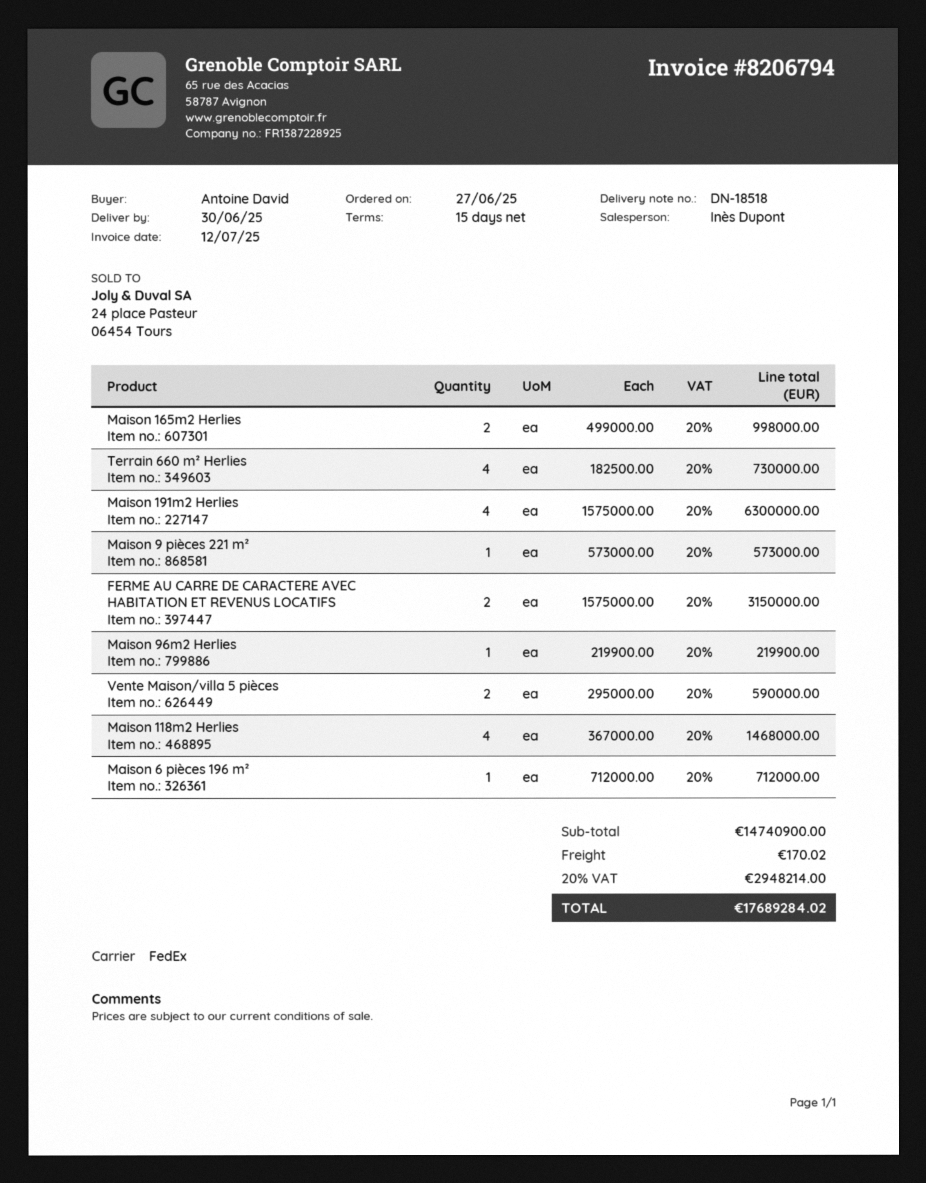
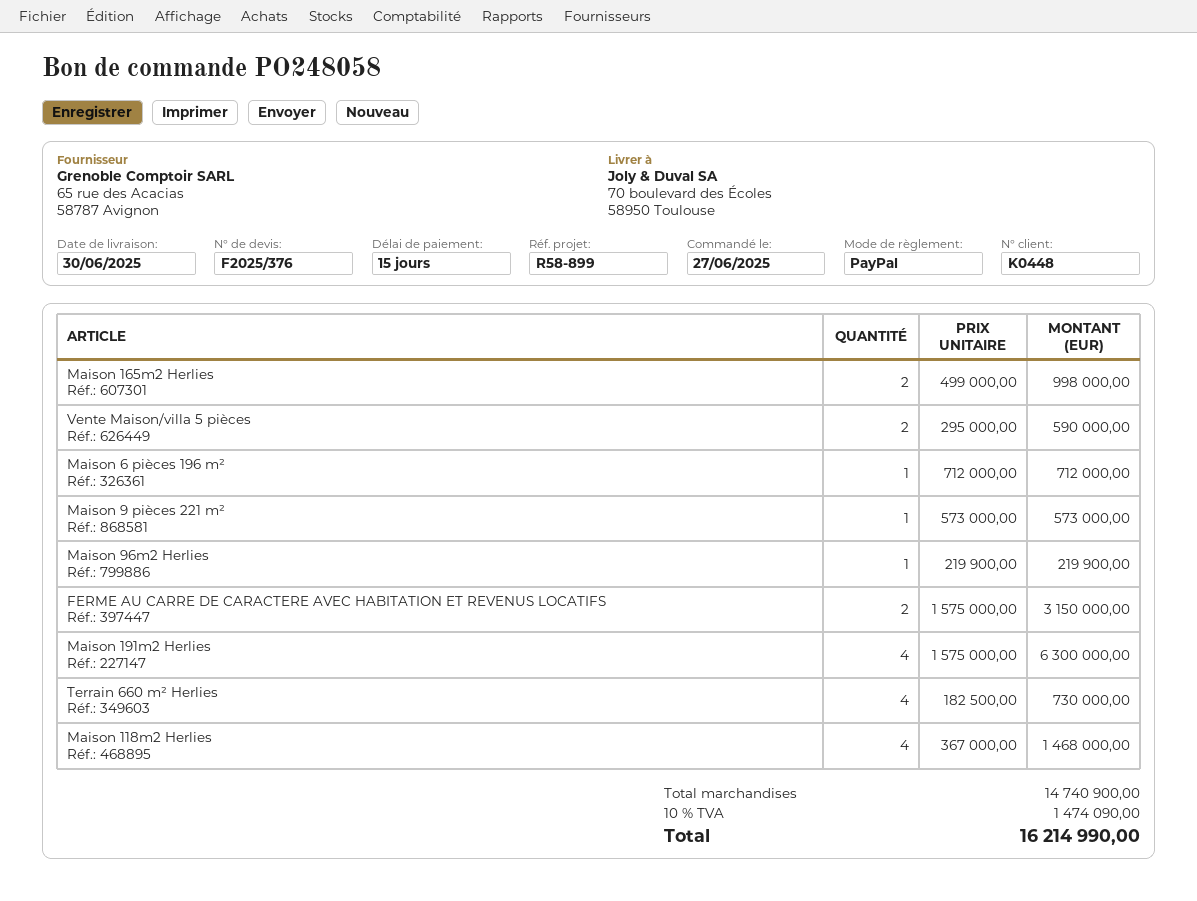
shipping: 170.02 -> none
tax: 20% = 2948214.00 -> 10% = 1474090.00
total: 17689284.02 -> 16214990.00

